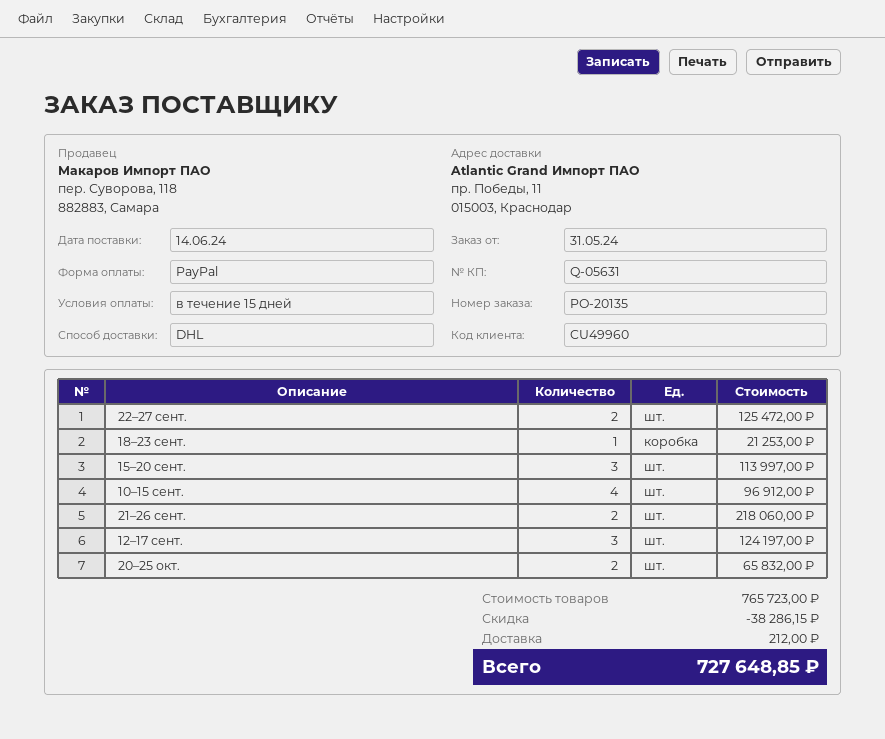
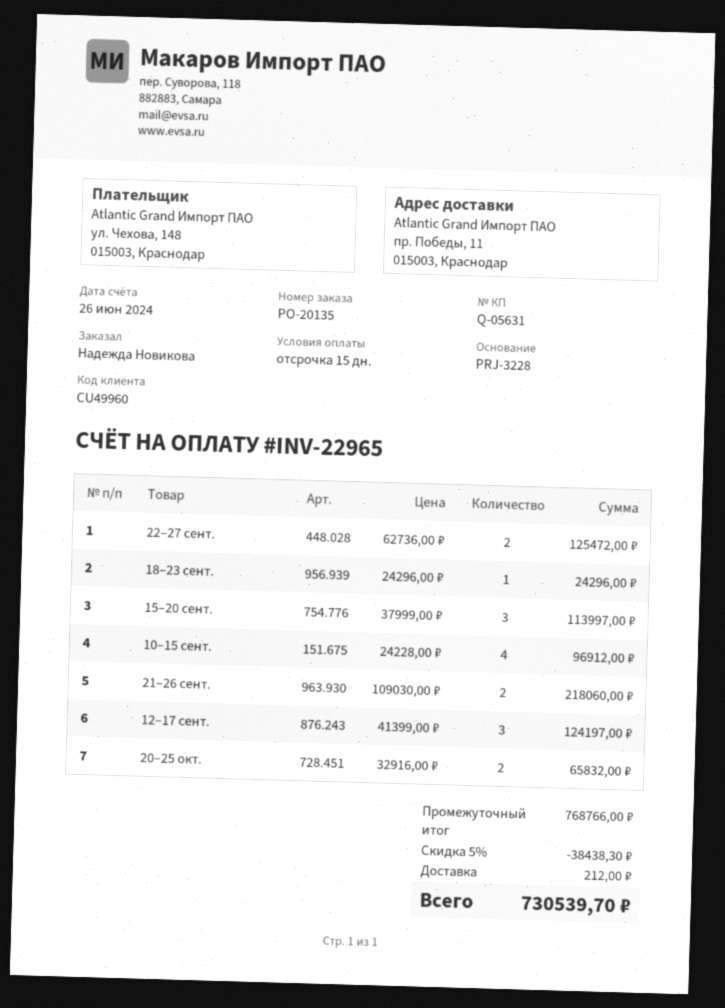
18–23 сент.: 1 for 21253.00 -> 1 for 24296.00
subtotal: 765723.00 -> 768766.00
discount: 38286.15 -> 38438.30
total: 727648.85 -> 730539.70

